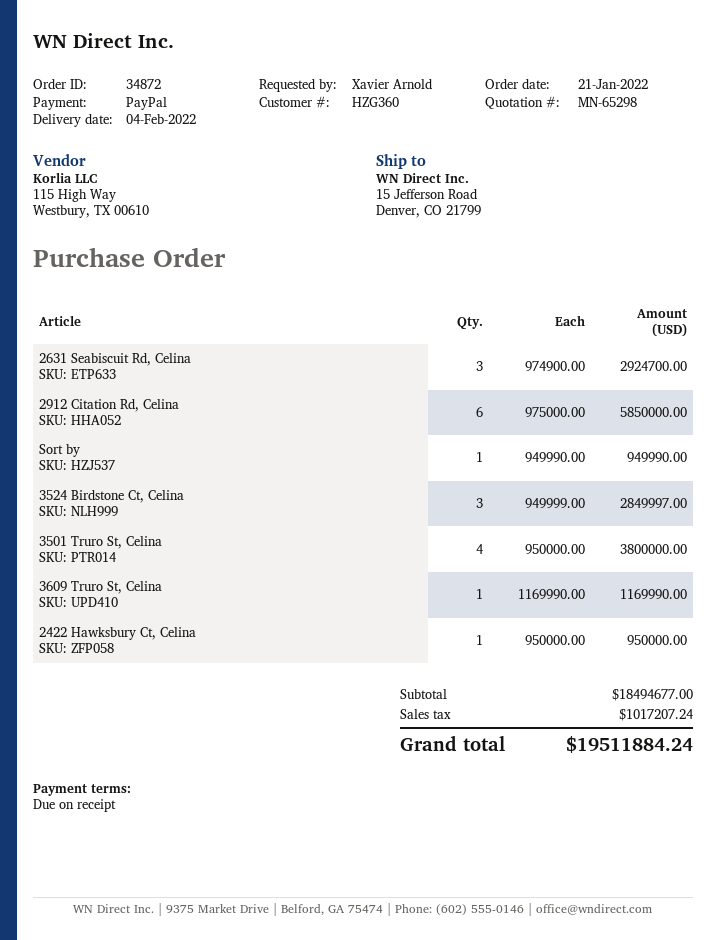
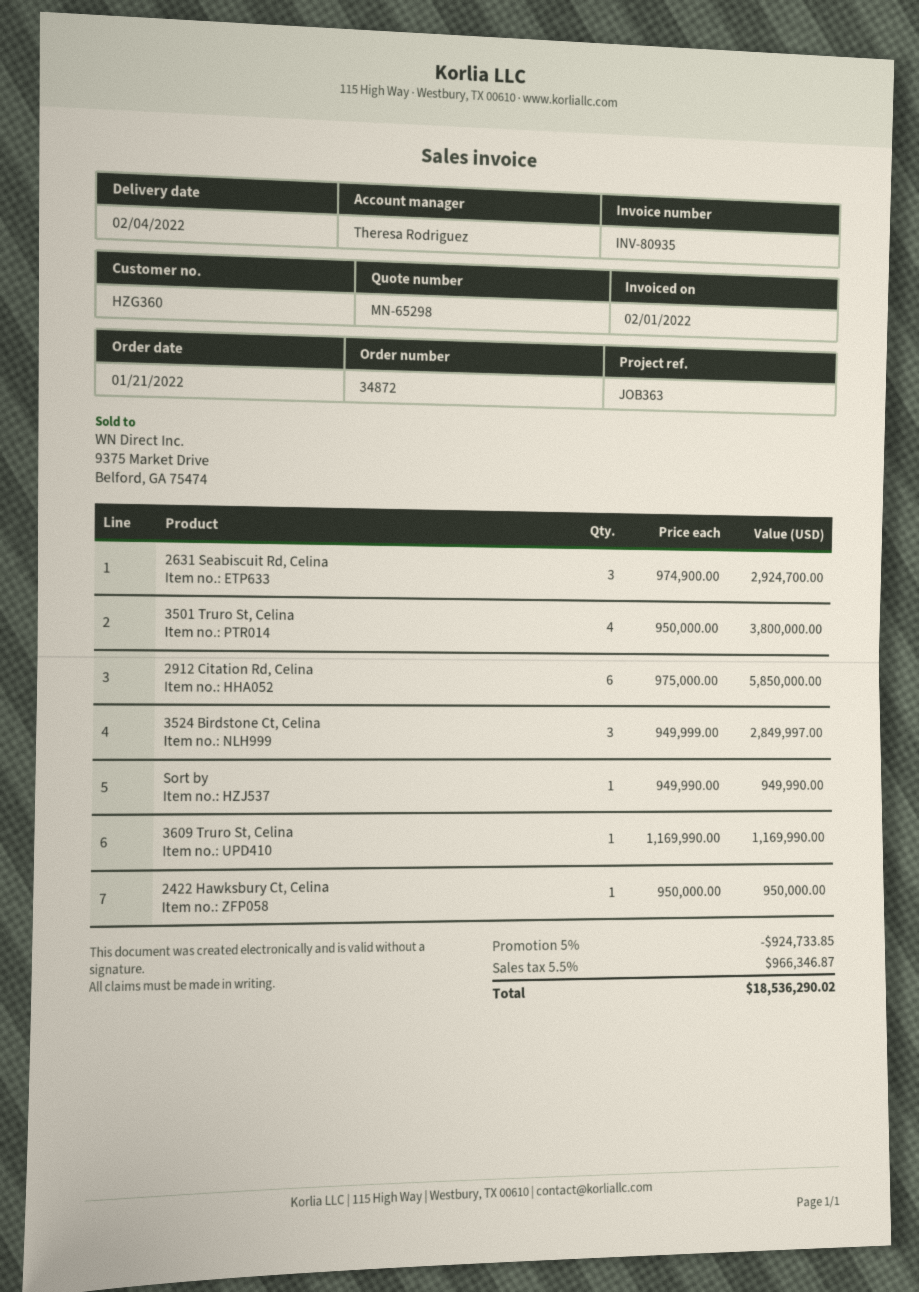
discount: none -> 5% = 924733.85
tax: 1017207.24 -> 966346.87
total: 19511884.24 -> 18536290.02

